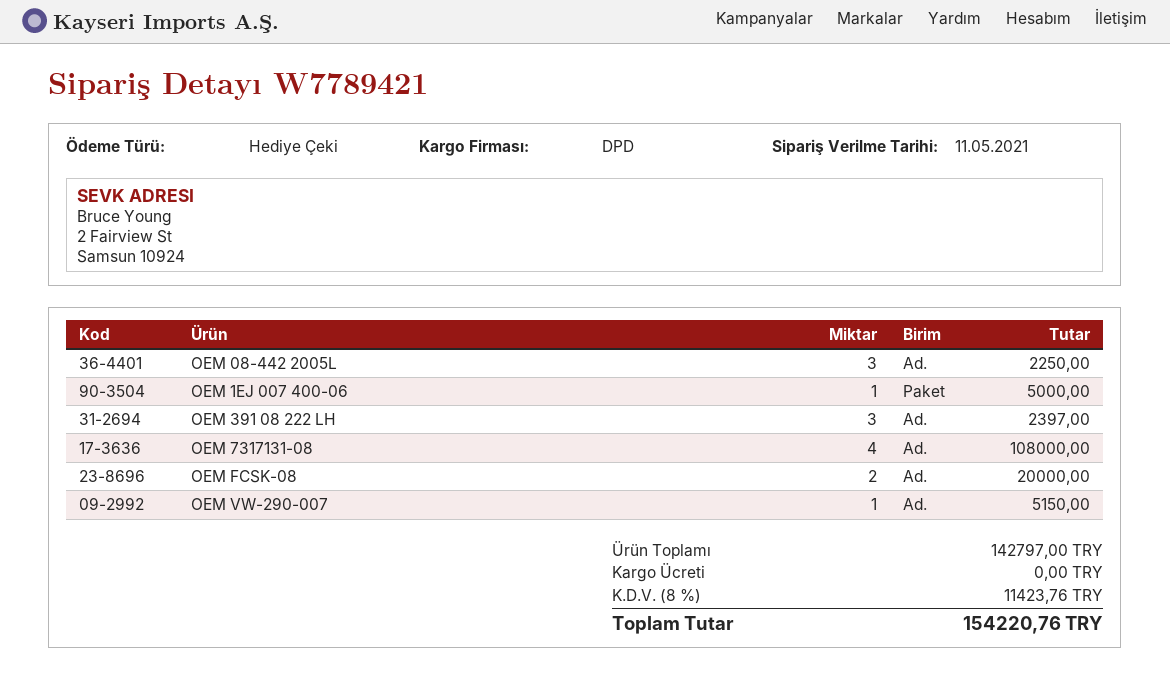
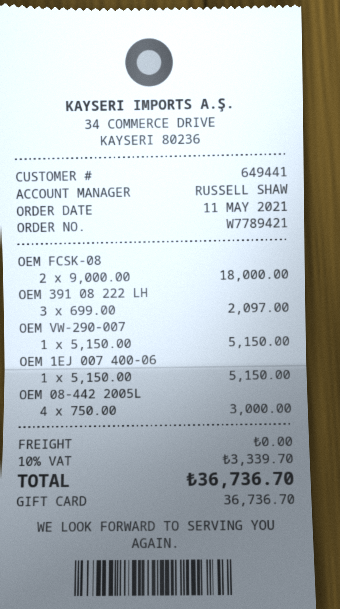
OEM 08-442 2005L: 3 for 2250.00 -> 4 for 3000.00
OEM 1EJ 007 400-06: 1 for 5000.00 -> 1 for 5150.00
OEM 391 08 222 LH: 3 for 2397.00 -> 3 for 2097.00
OEM 7317131-08: 4 for 108000.00 -> none
OEM FCSK-08: 2 for 20000.00 -> 2 for 18000.00
tax: 8% = 11423.76 -> 10% = 3339.70
total: 154220.76 -> 36736.70

